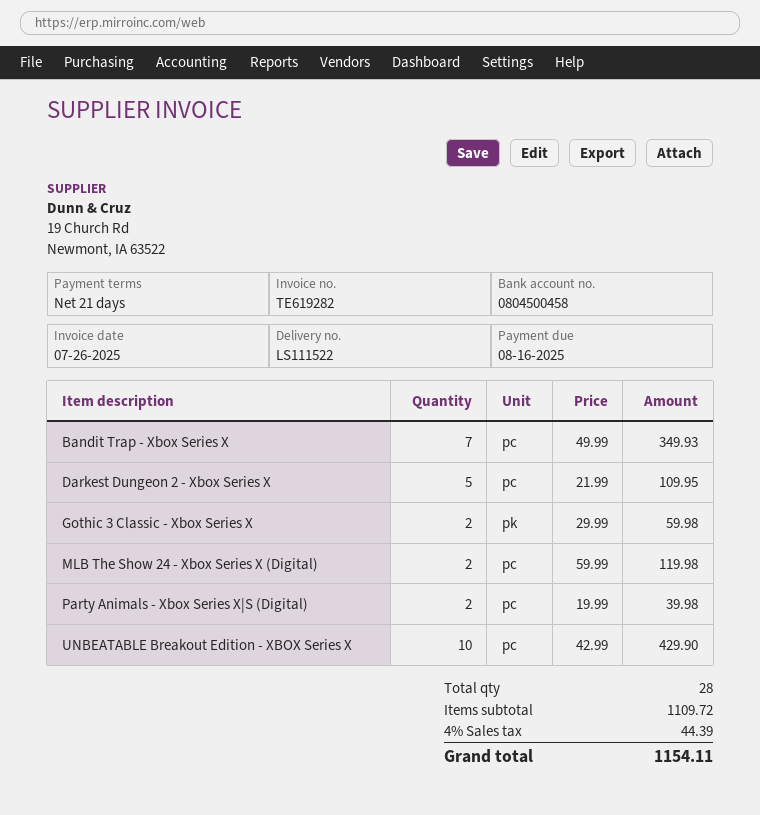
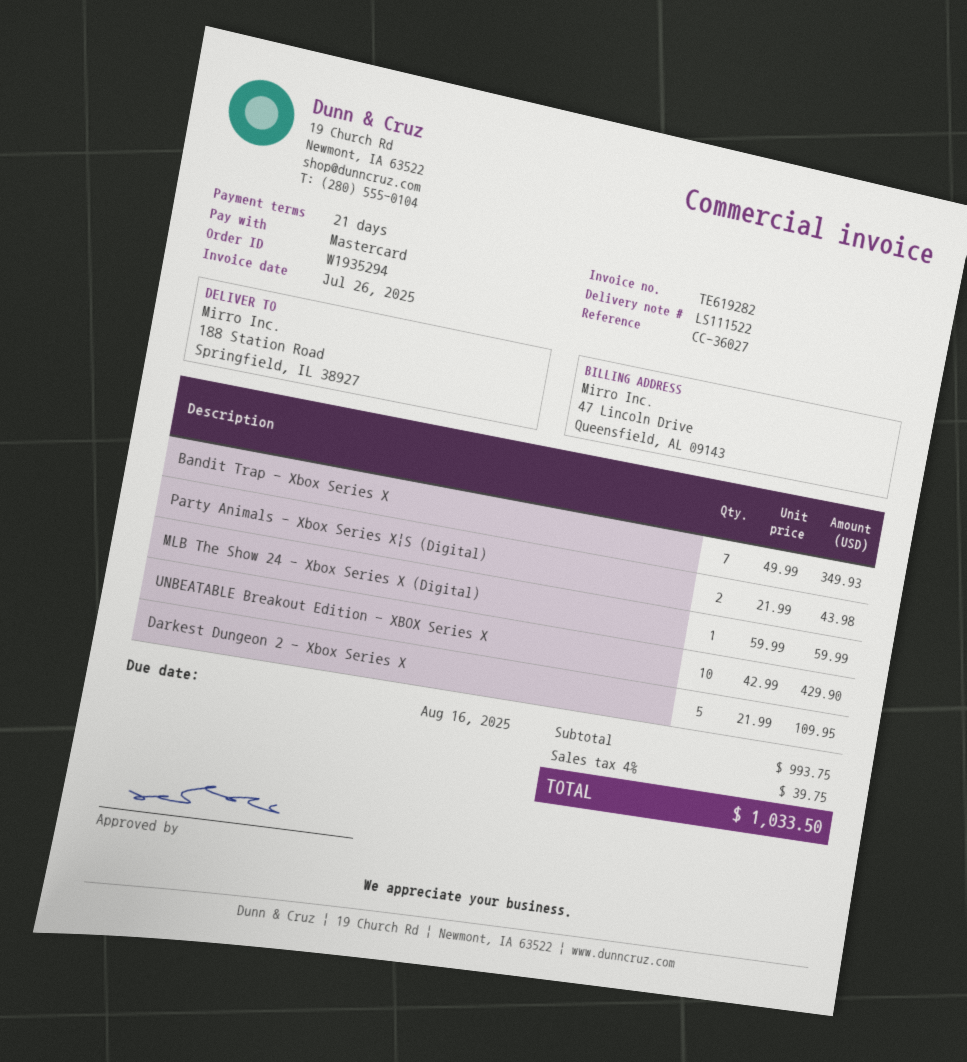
Gothic 3 Classic - Xbox Series X: 2 x 29.99 = 59.98 -> none
MLB The Show 24 - Xbox Series X (Digital): 2 x 59.99 = 119.98 -> 1 x 59.99 = 59.99
Party Animals - Xbox Series X|S (Digital): 2 x 19.99 = 39.98 -> 2 x 21.99 = 43.98
subtotal: 1109.72 -> 993.75
tax: 4% = 44.39 -> 4% = 39.75
total: 1154.11 -> 1033.50

